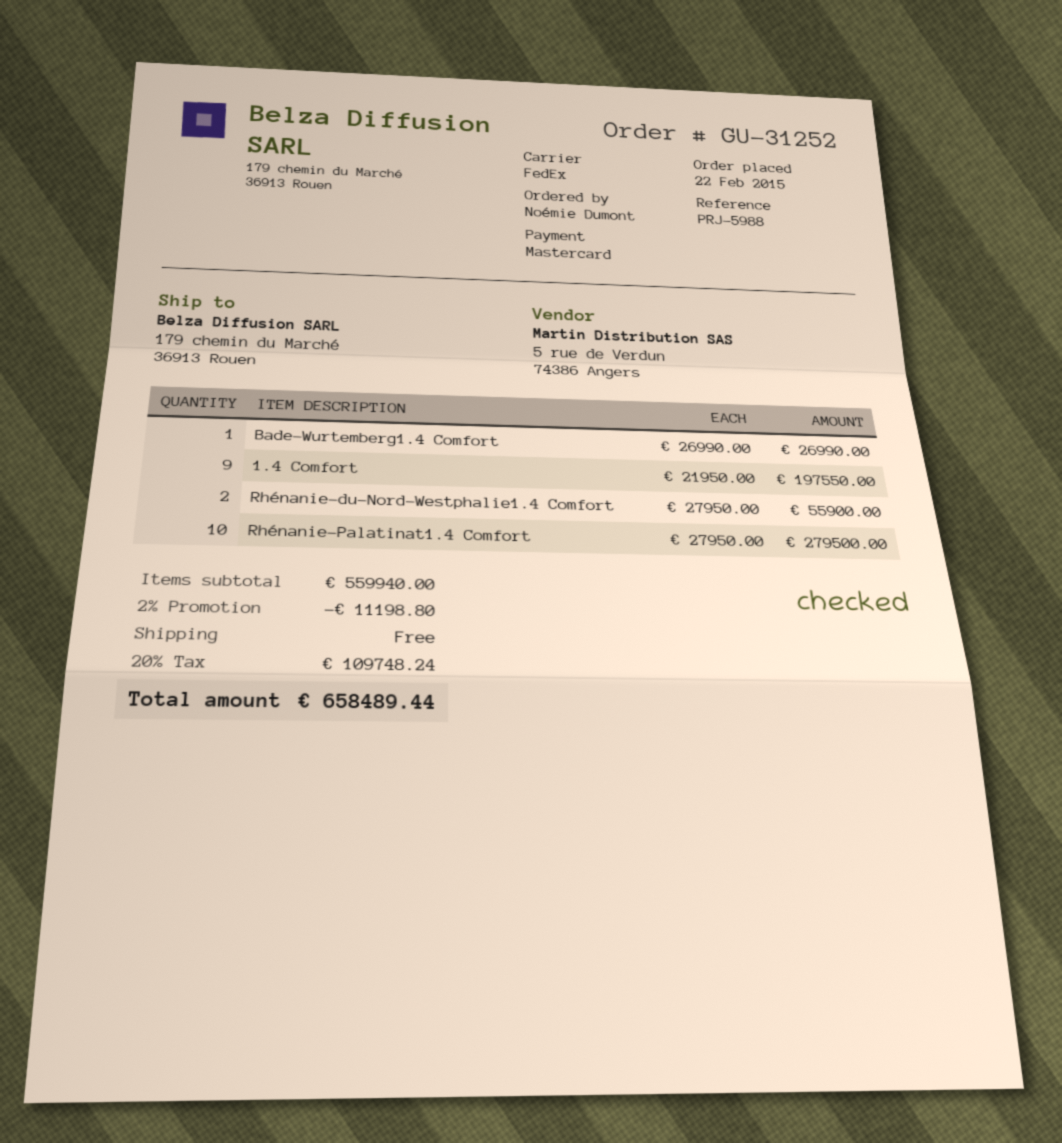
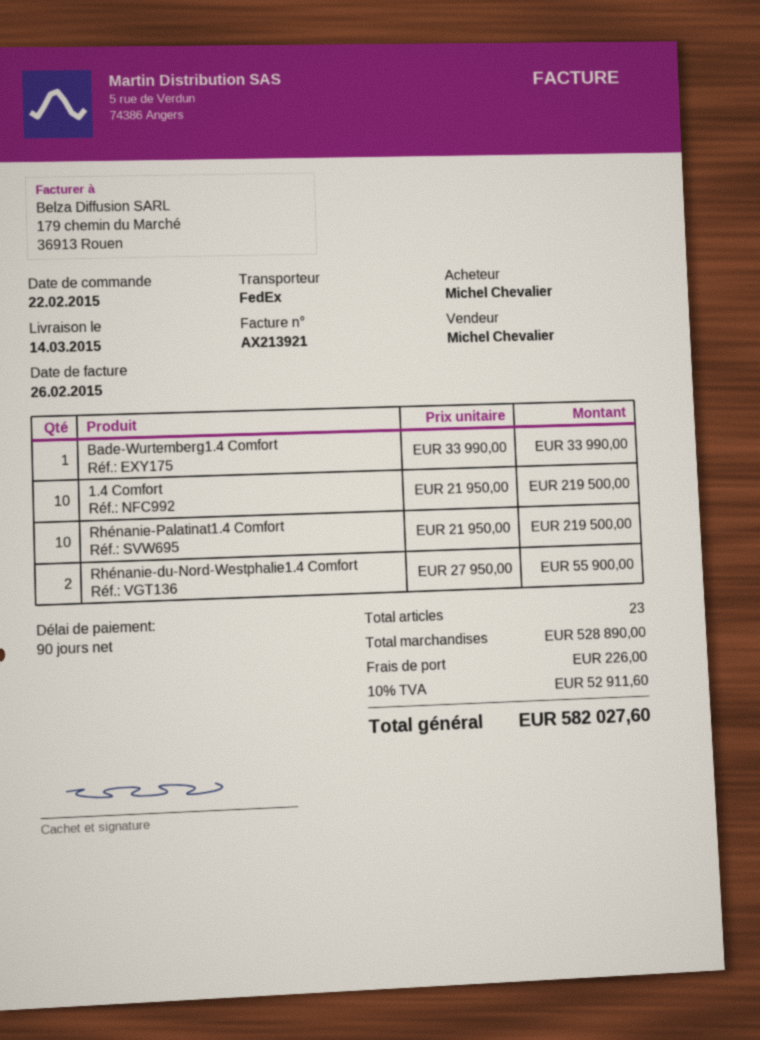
ordered by: Noémie Dumont -> Michel Chevalier
Bade-Wurtemberg1.4 Comfort: 1 x 26990.00 = 26990.00 -> 1 x 33990.00 = 33990.00
1.4 Comfort: 9 x 21950.00 = 197550.00 -> 10 x 21950.00 = 219500.00
Rhénanie-Palatinat1.4 Comfort: 10 x 27950.00 = 279500.00 -> 10 x 21950.00 = 219500.00
subtotal: 559940.00 -> 528890.00
discount: 2% = 11198.80 -> none
shipping: 0.00 -> 226.00
tax: 20% = 109748.24 -> 10% = 52911.60
total: 658489.44 -> 582027.60

